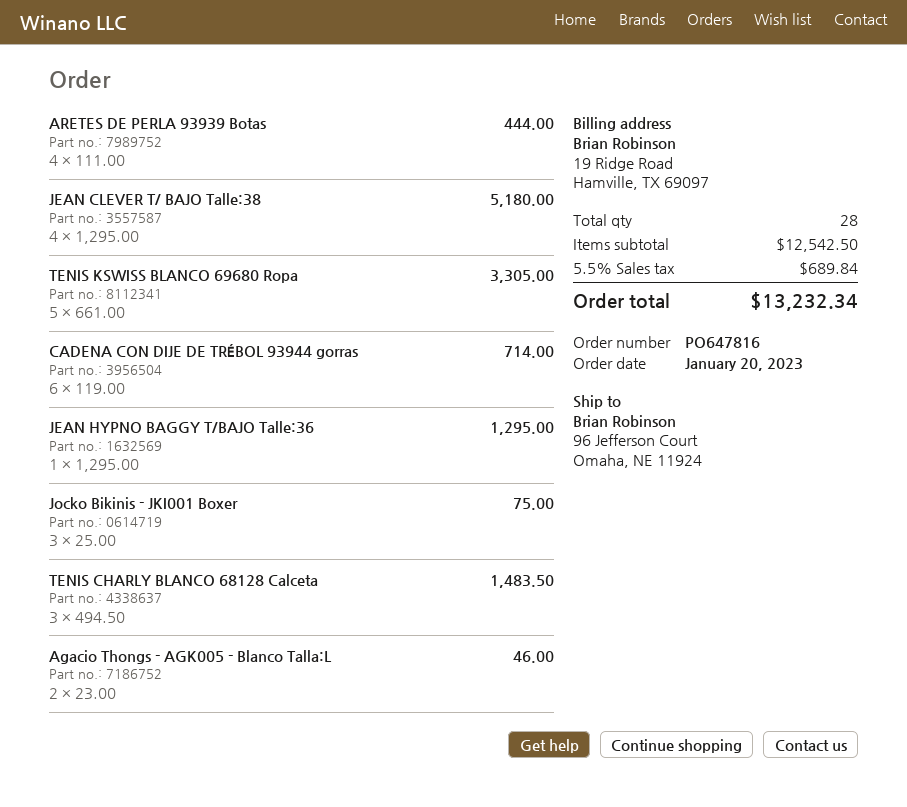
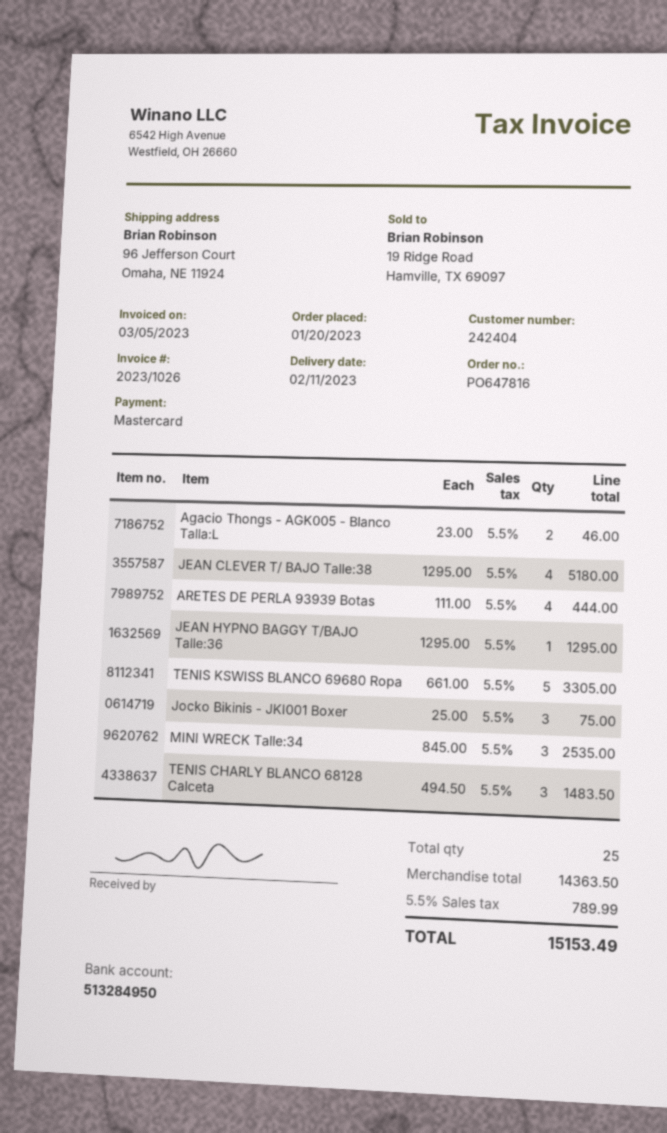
CADENA CON DIJE DE TRÉBOL 93944 gorras: 6 x 119.00 = 714.00 -> none
MINI WRECK Talle:34: none -> 3 x 845.00 = 2535.00
total quantity: 28 -> 25
subtotal: 12542.50 -> 14363.50
tax: 5.5% = 689.84 -> 5.5% = 789.99
total: 13232.34 -> 15153.49

